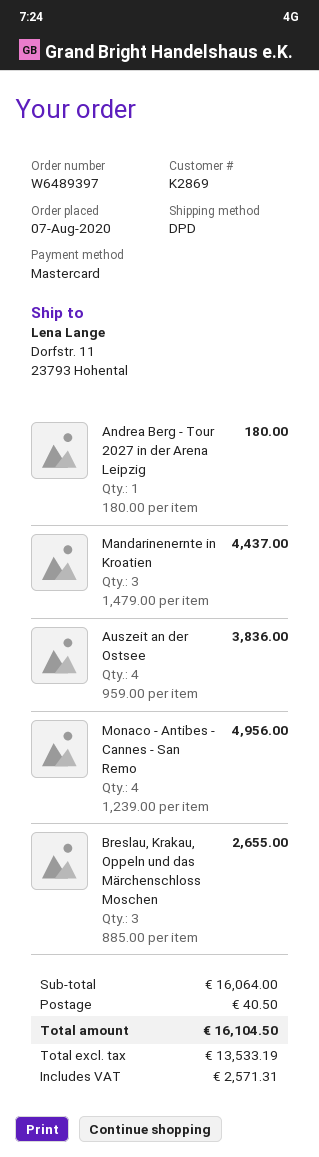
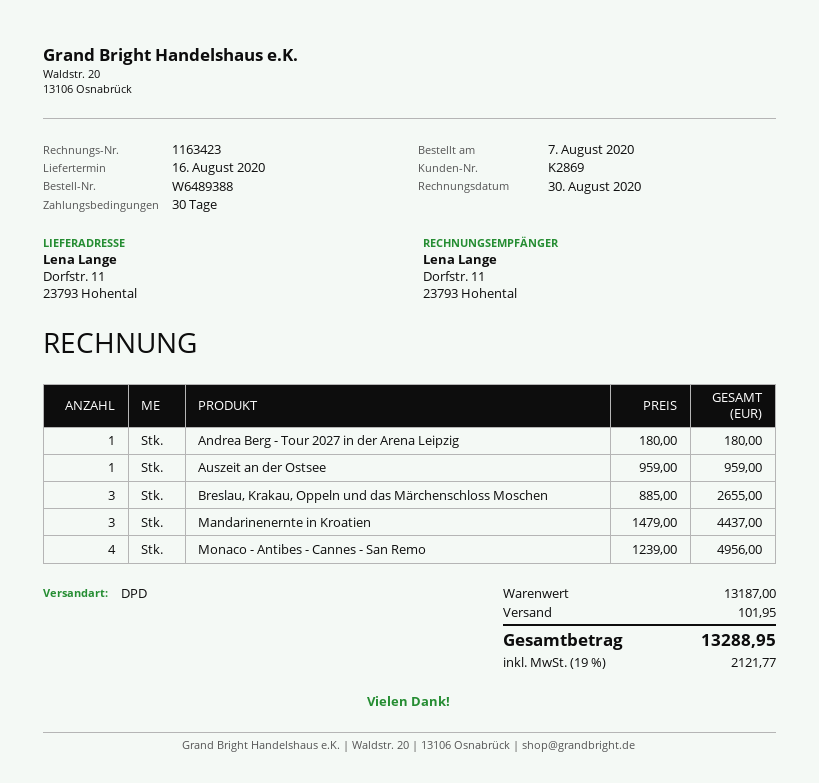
order number: W6489397 -> W6489388
Auszeit an der Ostsee: 4 x 959.00 = 3836.00 -> 1 x 959.00 = 959.00
subtotal: 16064.00 -> 13187.00
shipping: 40.50 -> 101.95
tax: 2571.31 -> 2121.77
total: 16104.50 -> 13288.95

